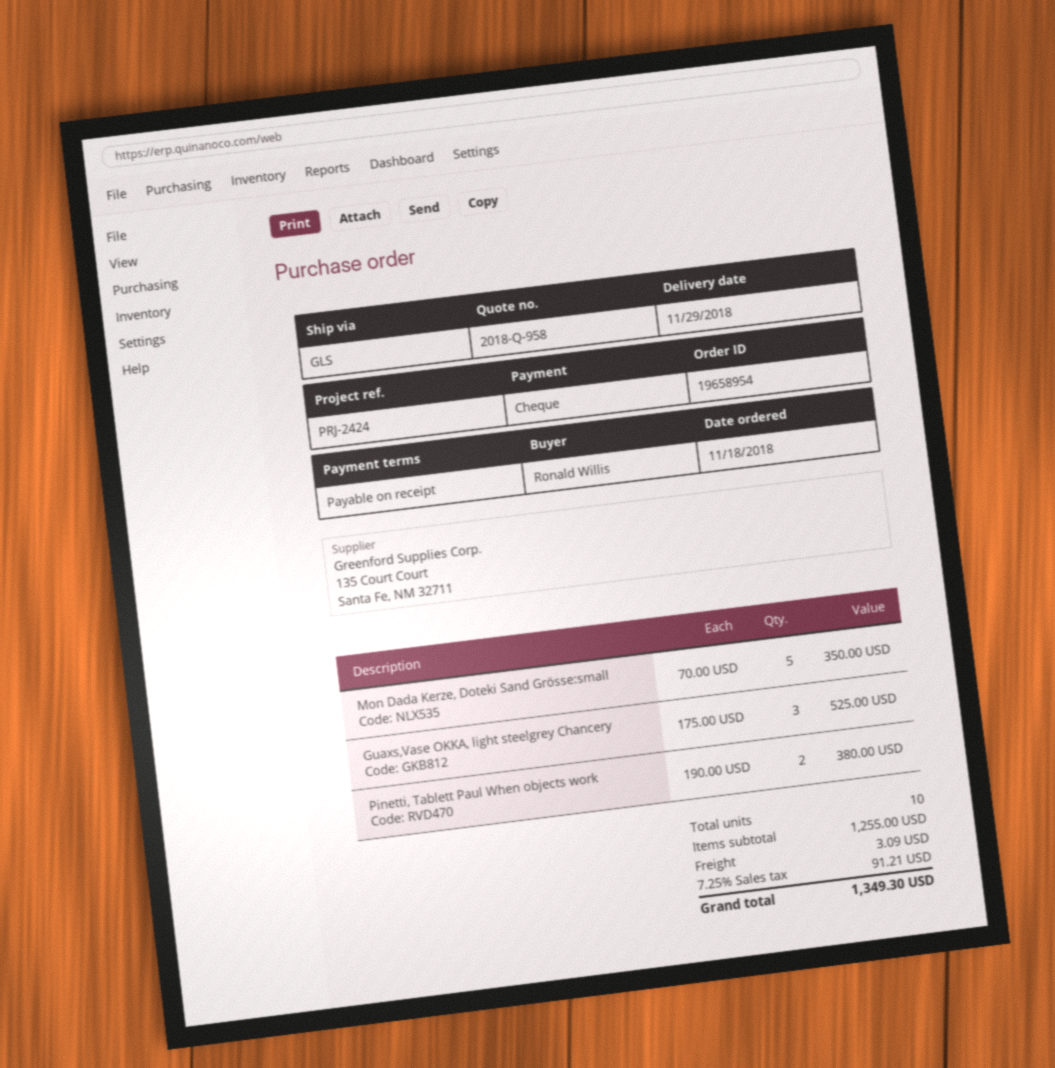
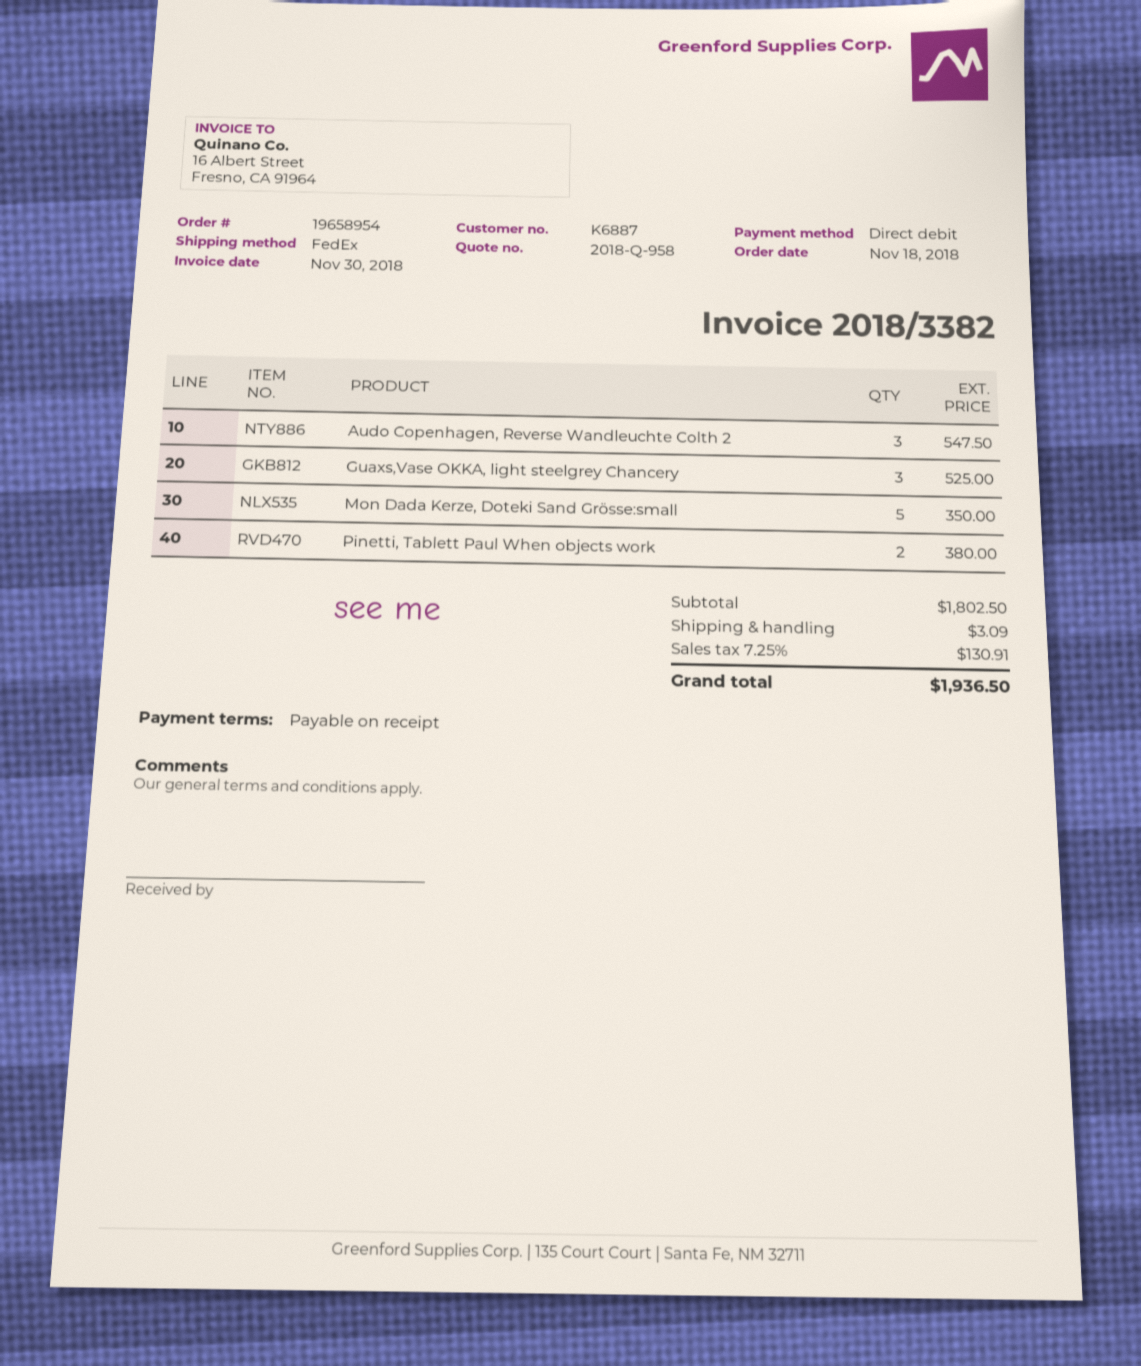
payment method: cheque -> direct debit
shipping method: GLS -> FedEx
Audo Copenhagen, Reverse Wandleuchte Colth 2: none -> 3 for 547.50
subtotal: 1255.00 -> 1802.50
tax: 7.25% = 91.21 -> 7.25% = 130.91
total: 1349.30 -> 1936.50

